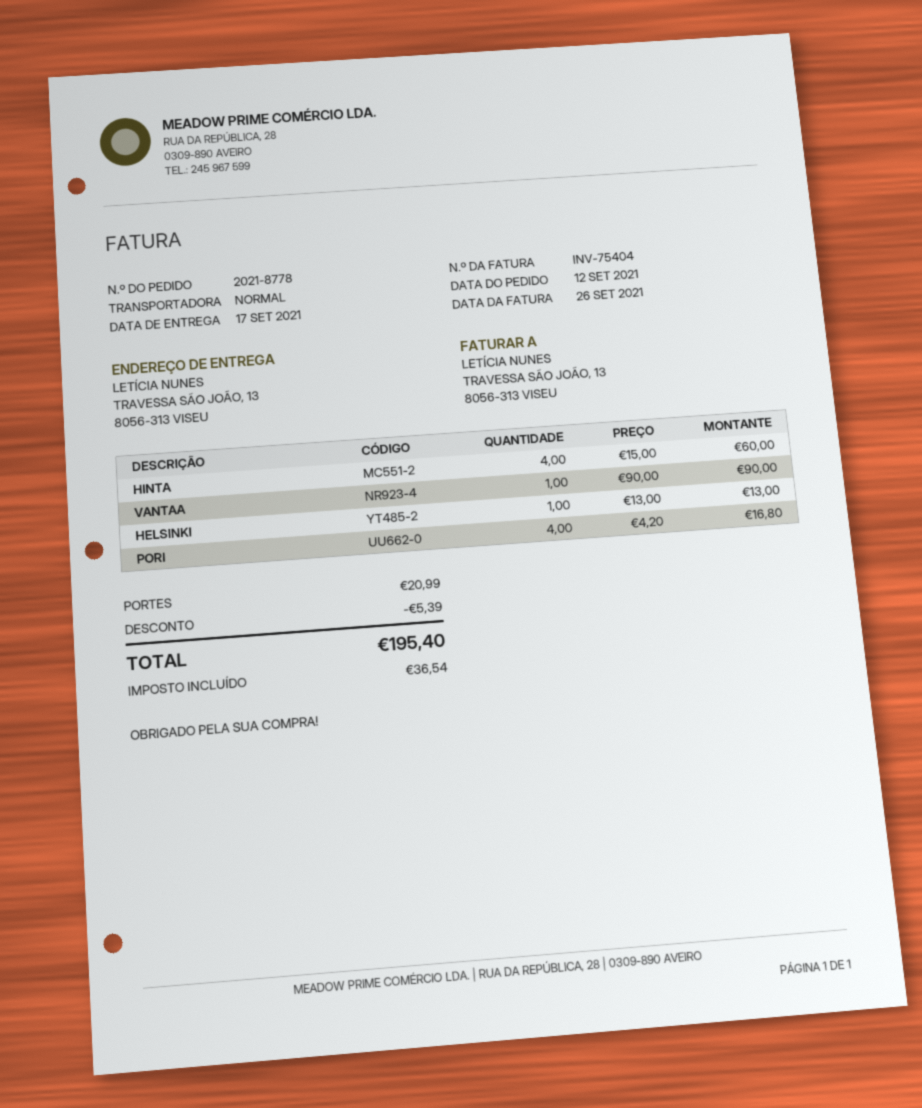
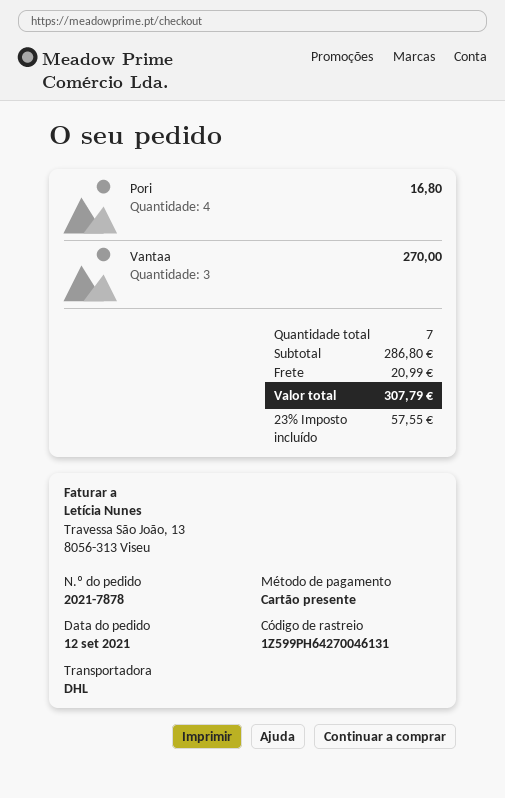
order number: 2021-8778 -> 2021-7878
shipping method: standard -> DHL
HINTA: 4 for 60.00 -> none
VANTAA: 1 for 90.00 -> 3 for 270.00
HELSINKI: 1 for 13.00 -> none
discount: 5.39 -> none
tax: 36.54 -> 57.55
total: 195.40 -> 307.79

